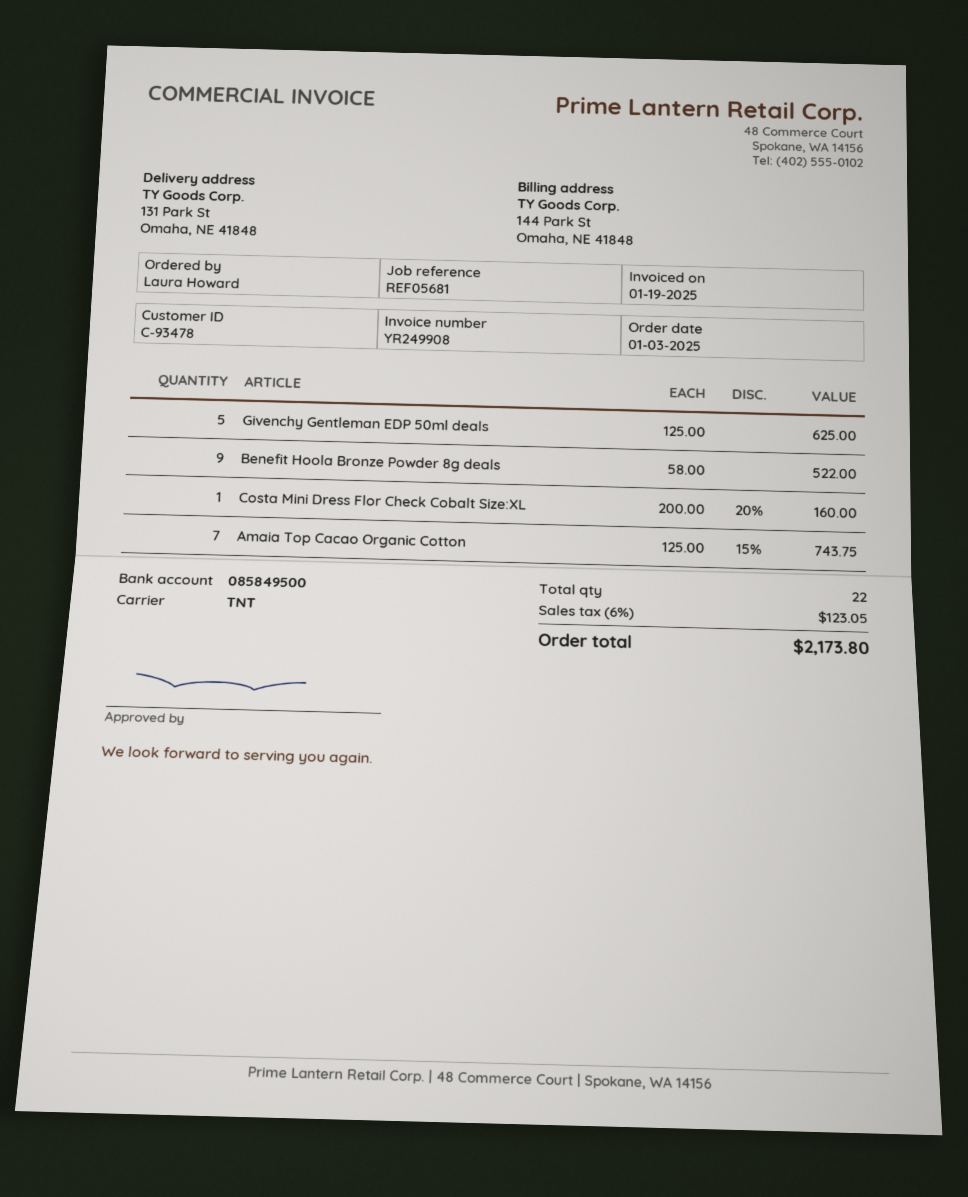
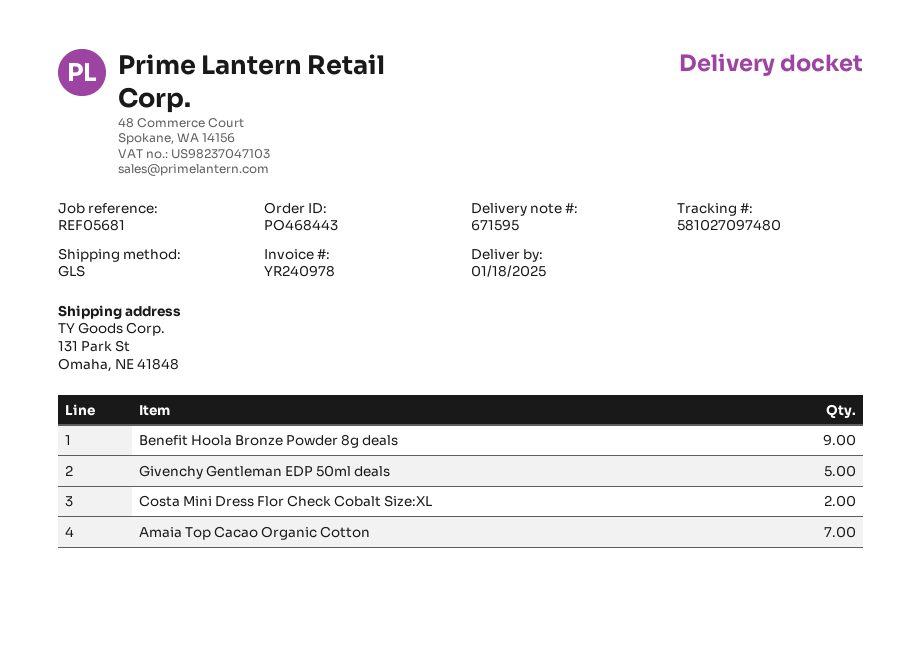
invoice number: YR249908 -> YR240978
shipping method: TNT -> GLS
Costa Mini Dress Flor Check Cobalt Size:XL: 1 -> 2

